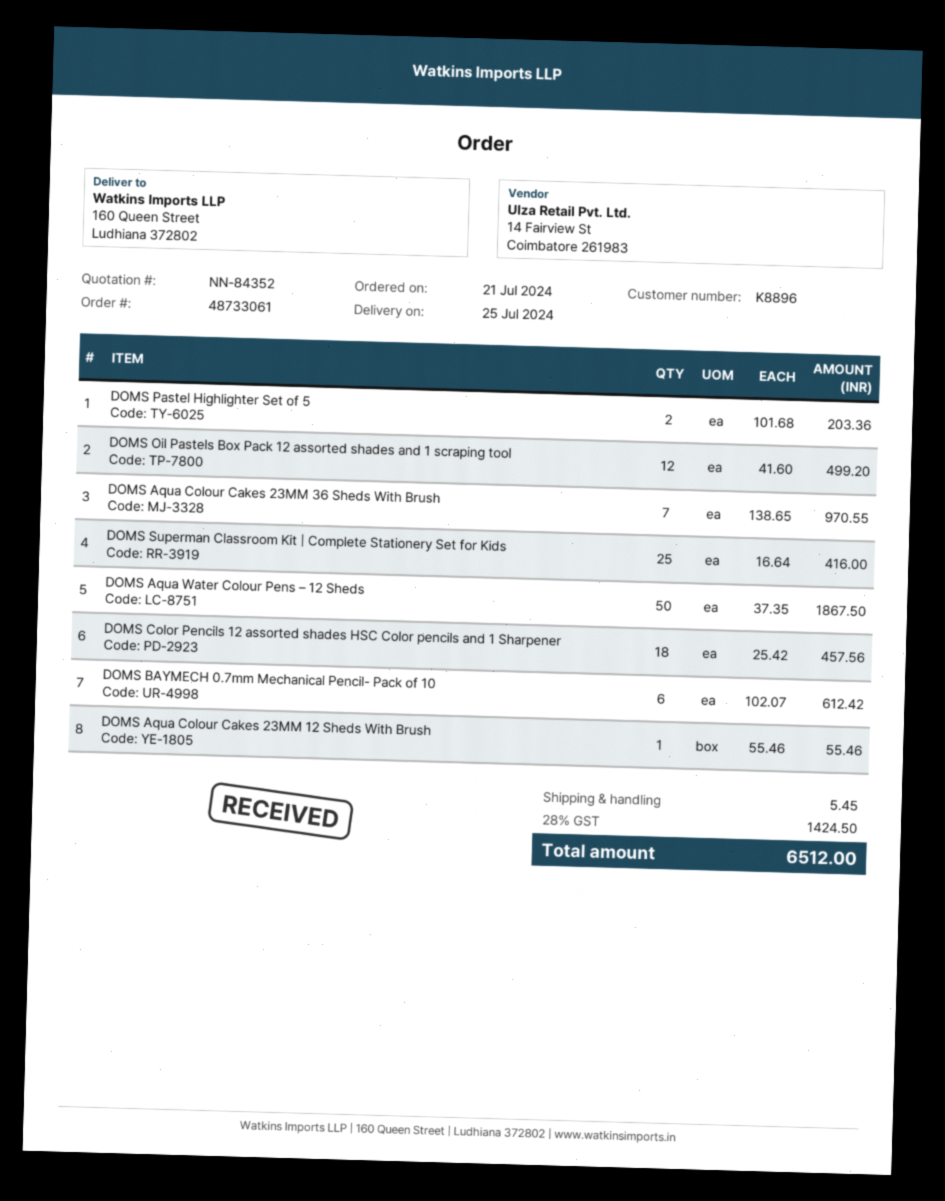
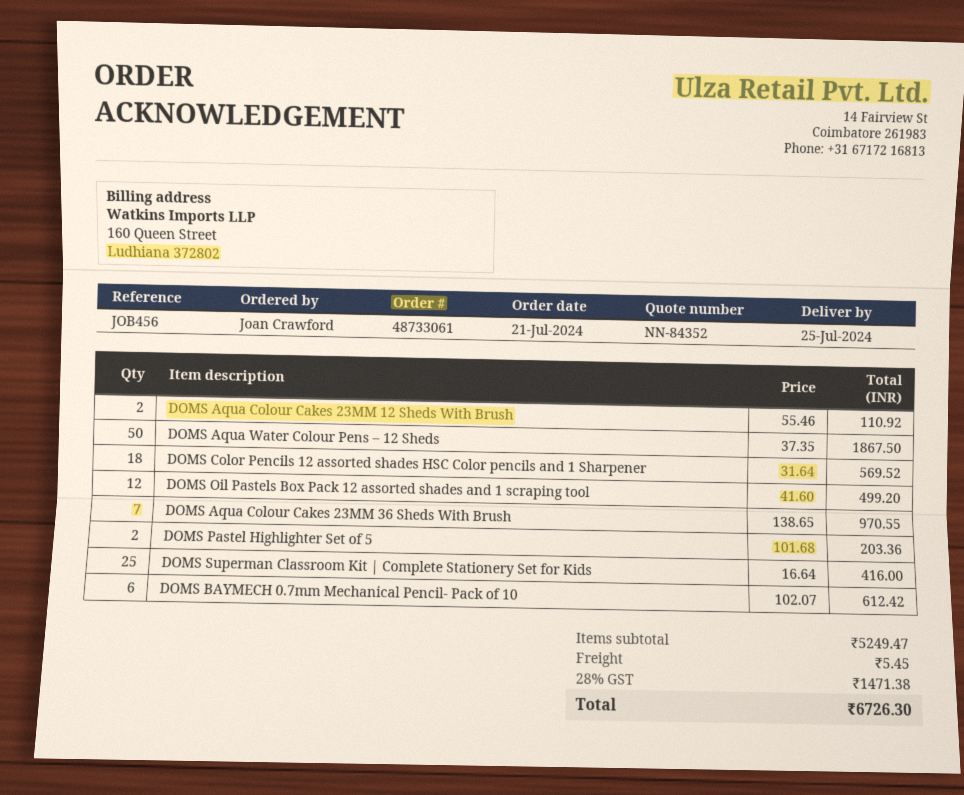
DOMS Color Pencils 12 assorted shades HSC Color pencils and 1 Sharpener: 18 x 25.42 = 457.56 -> 18 x 31.64 = 569.52
DOMS Aqua Colour Cakes 23MM 12 Sheds With Brush: 1 x 55.46 = 55.46 -> 2 x 55.46 = 110.92
tax: 28% = 1424.50 -> 28% = 1471.38
total: 6512.00 -> 6726.30

